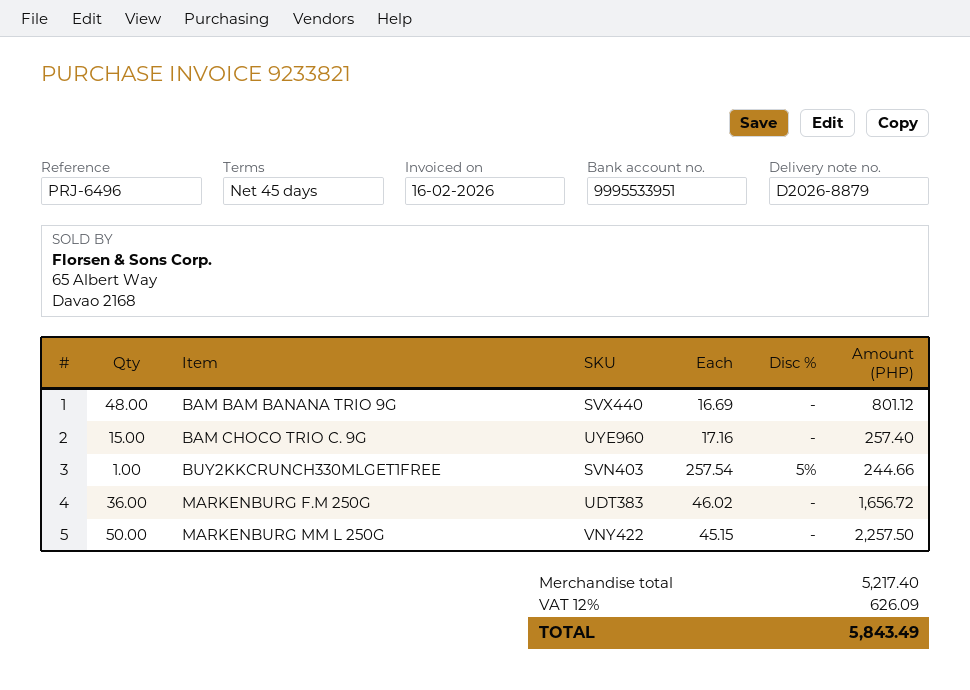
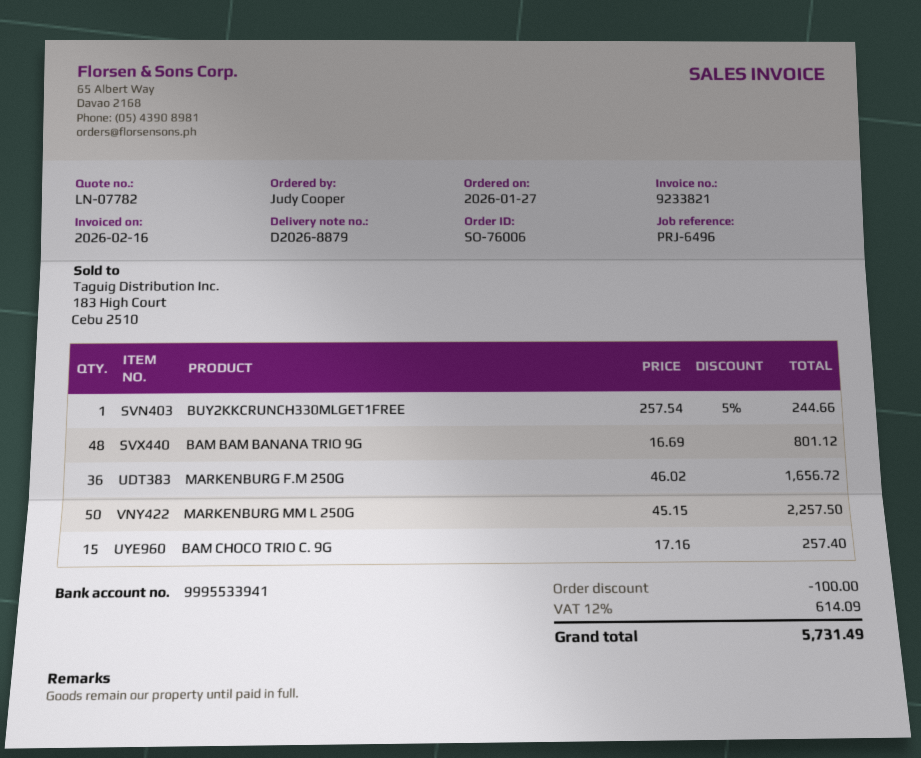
bank account: 9995533951 -> 9995533941
discount: none -> 100.00
tax: 12% = 626.09 -> 12% = 614.09
total: 5843.49 -> 5731.49

